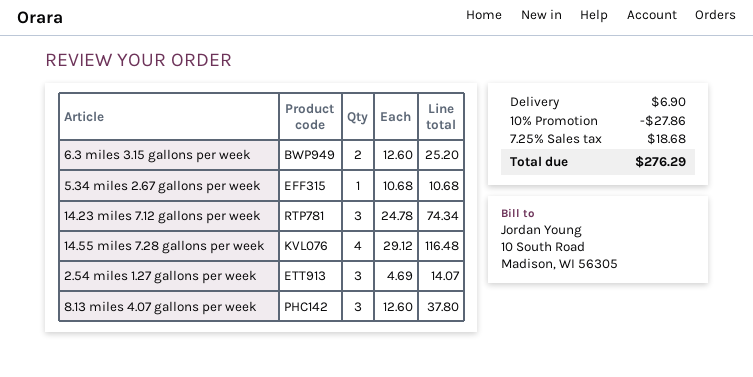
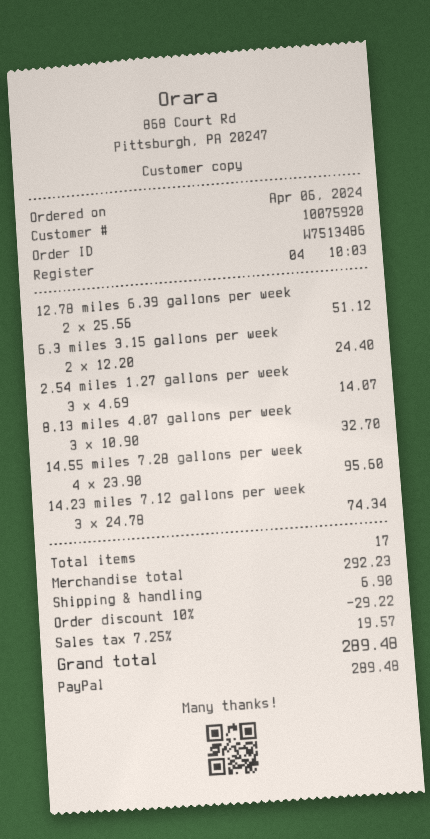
6.3 miles 3.15 gallons per week: 2 x 12.60 = 25.20 -> 2 x 12.20 = 24.40
5.34 miles 2.67 gallons per week: 1 x 10.68 = 10.68 -> none
14.55 miles 7.28 gallons per week: 4 x 29.12 = 116.48 -> 4 x 23.90 = 95.60
8.13 miles 4.07 gallons per week: 3 x 12.60 = 37.80 -> 3 x 10.90 = 32.70
12.78 miles 6.39 gallons per week: none -> 2 x 25.56 = 51.12
discount: 10% = 27.86 -> 10% = 29.22
tax: 7.25% = 18.68 -> 7.25% = 19.57
total: 276.29 -> 289.48

